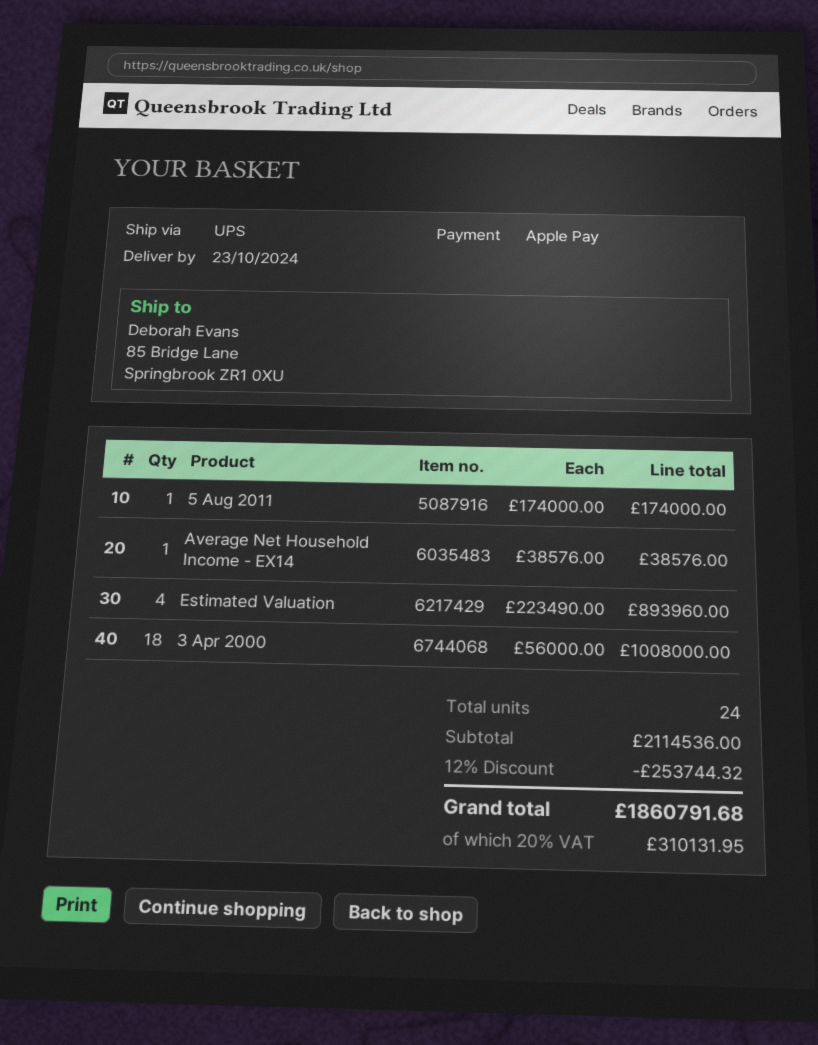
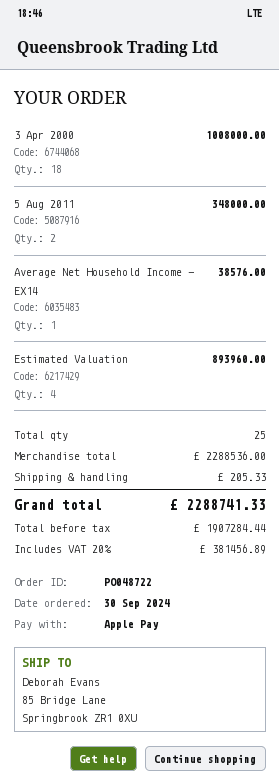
5 Aug 2011: 1 for 174000.00 -> 2 for 348000.00
total quantity: 24 -> 25
subtotal: 2114536.00 -> 2288536.00
discount: 12% = 253744.32 -> none
shipping: none -> 205.33
tax: 20% = 310131.95 -> 20% = 381456.89
total: 1860791.68 -> 2288741.33

